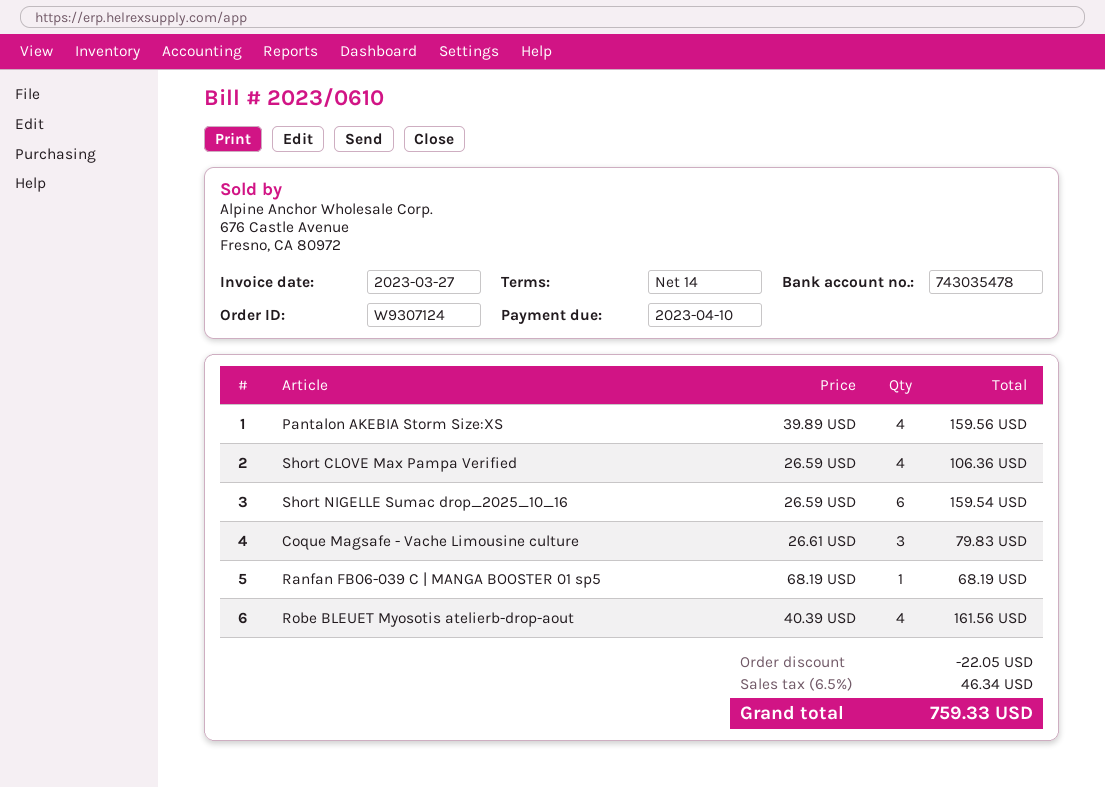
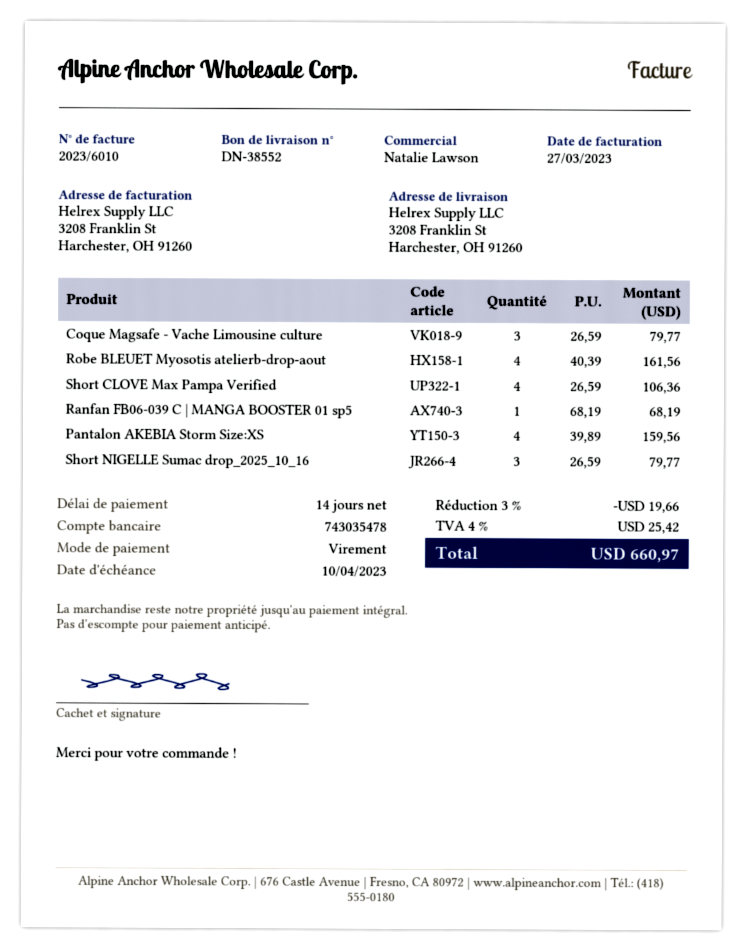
invoice number: 2023/0610 -> 2023/6010
Short NIGELLE Sumac drop_2025_10_16: 6 x 26.59 = 159.54 -> 3 x 26.59 = 79.77
Coque Magsafe - Vache Limousine culture: 3 x 26.61 = 79.83 -> 3 x 26.59 = 79.77
discount: 22.05 -> 19.66
tax: 6.5% = 46.34 -> 4% = 25.42
total: 759.33 -> 660.97

